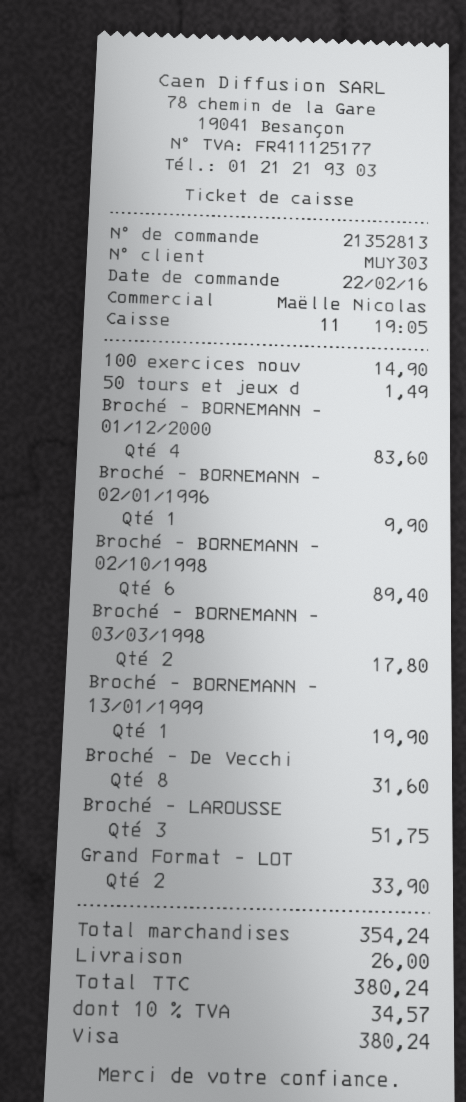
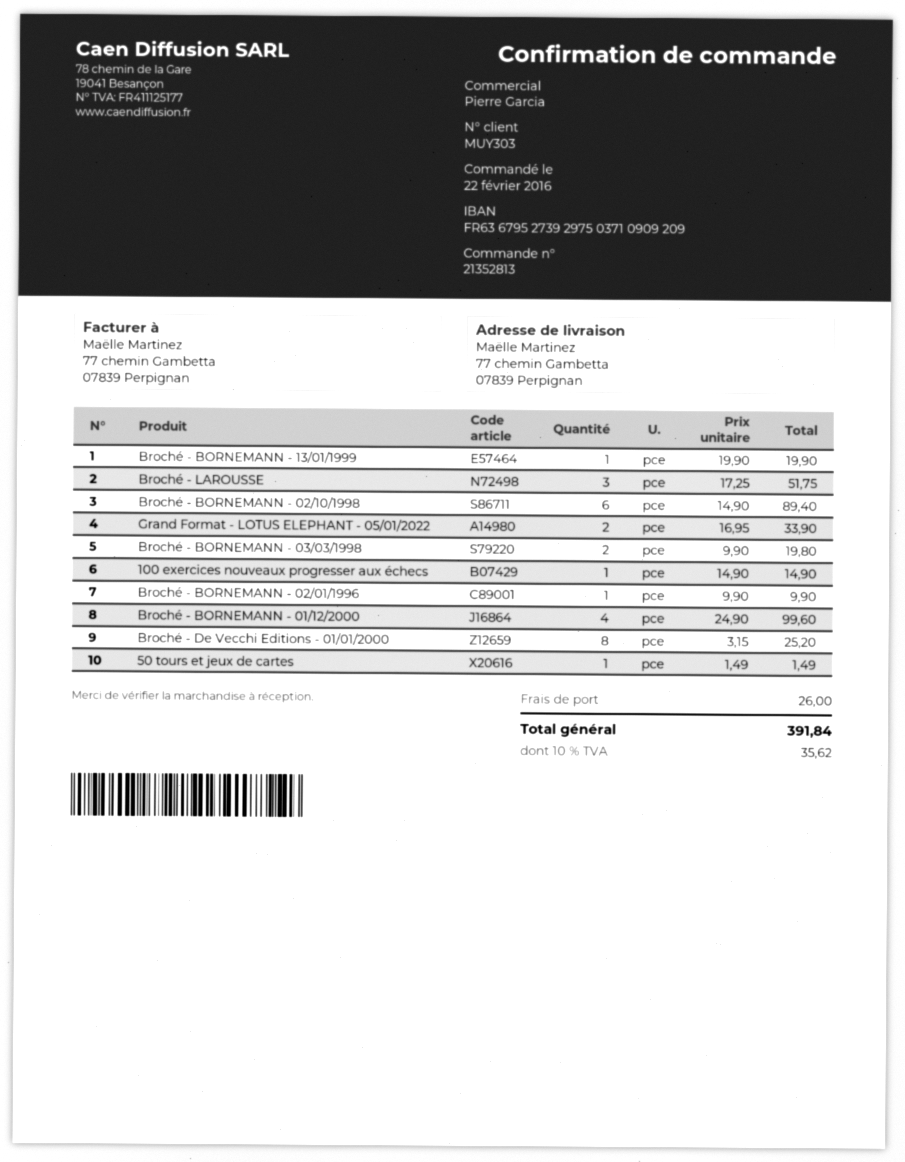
sales rep: Maëlle Nicolas -> Pierre Garcia
Broché - BORNEMANN - 01/12/2000: 4 for 83.60 -> 4 for 99.60
Broché - BORNEMANN - 03/03/1998: 2 for 17.80 -> 2 for 19.80
Broché - De Vecchi: 8 for 31.60 -> 8 for 25.20
tax: 10% = 34.57 -> 10% = 35.62
total: 380.24 -> 391.84

